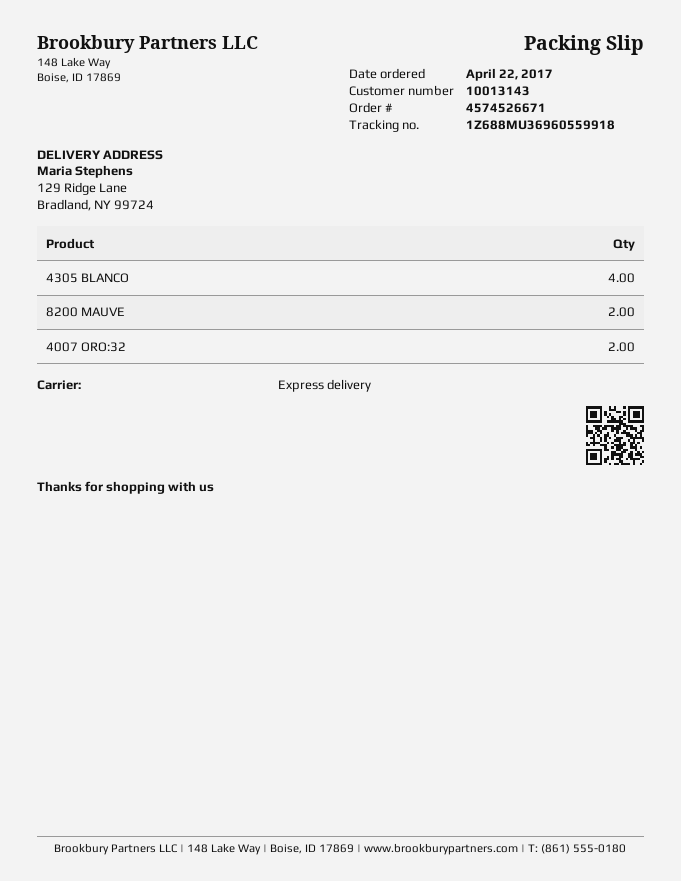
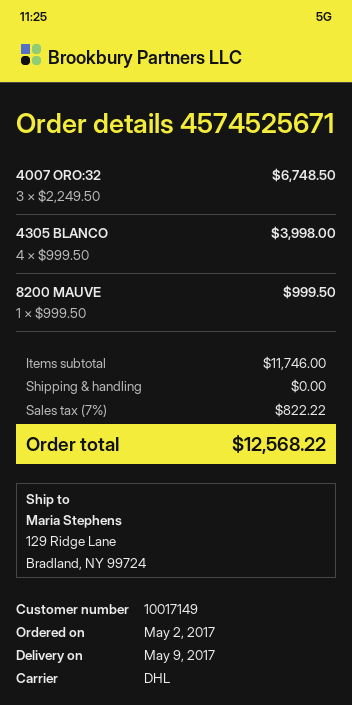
order number: 4574526671 -> 4574525671
order date: 2017-04-22 -> 2017-05-02
customer number: 10013143 -> 10017149
shipping method: express -> DHL
8200 MAUVE: 2 -> 1
4007 ORO:32: 2 -> 3

